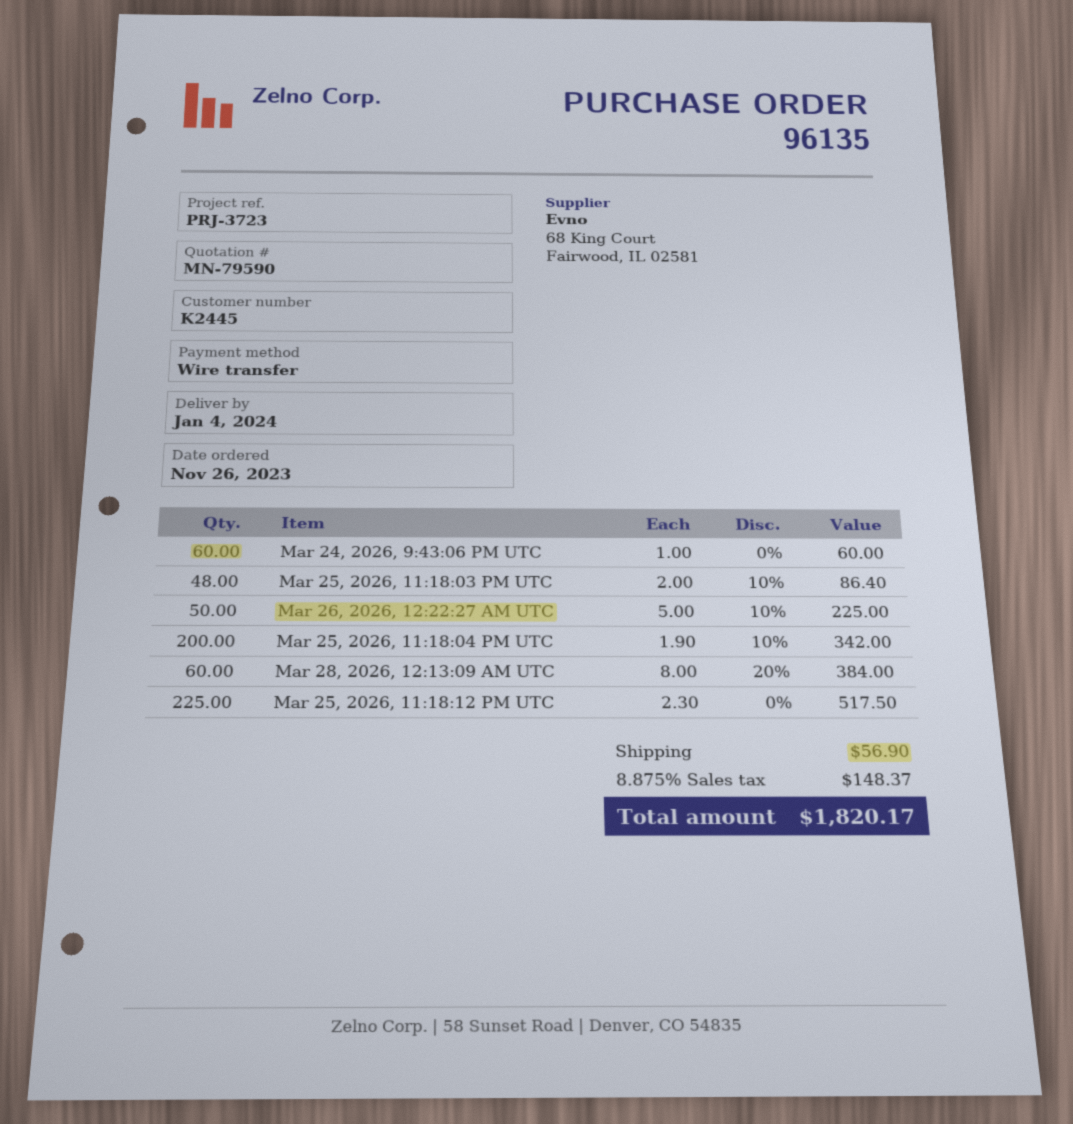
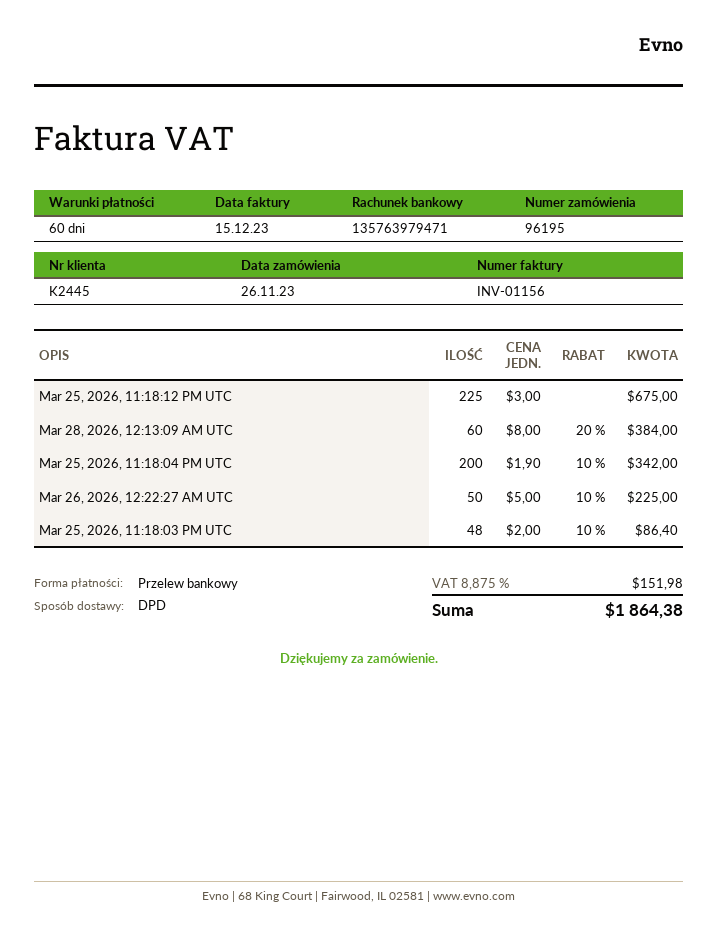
order number: 96135 -> 96195
Mar 24, 2026, 9:43:06 PM UTC: 60 x 1.00 = 60.00 -> none
Mar 25, 2026, 11:18:12 PM UTC: 225 x 2.30 = 517.50 -> 225 x 3.00 = 675.00
shipping: 56.90 -> none
tax: 8.875% = 148.37 -> 8.875% = 151.98
total: 1820.17 -> 1864.38

